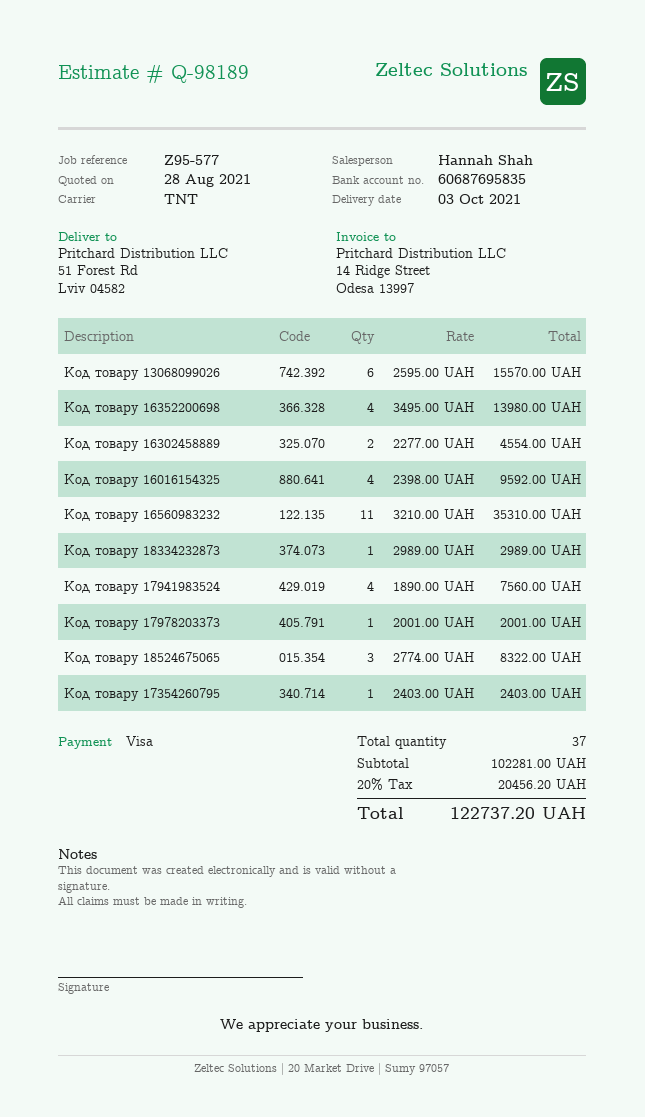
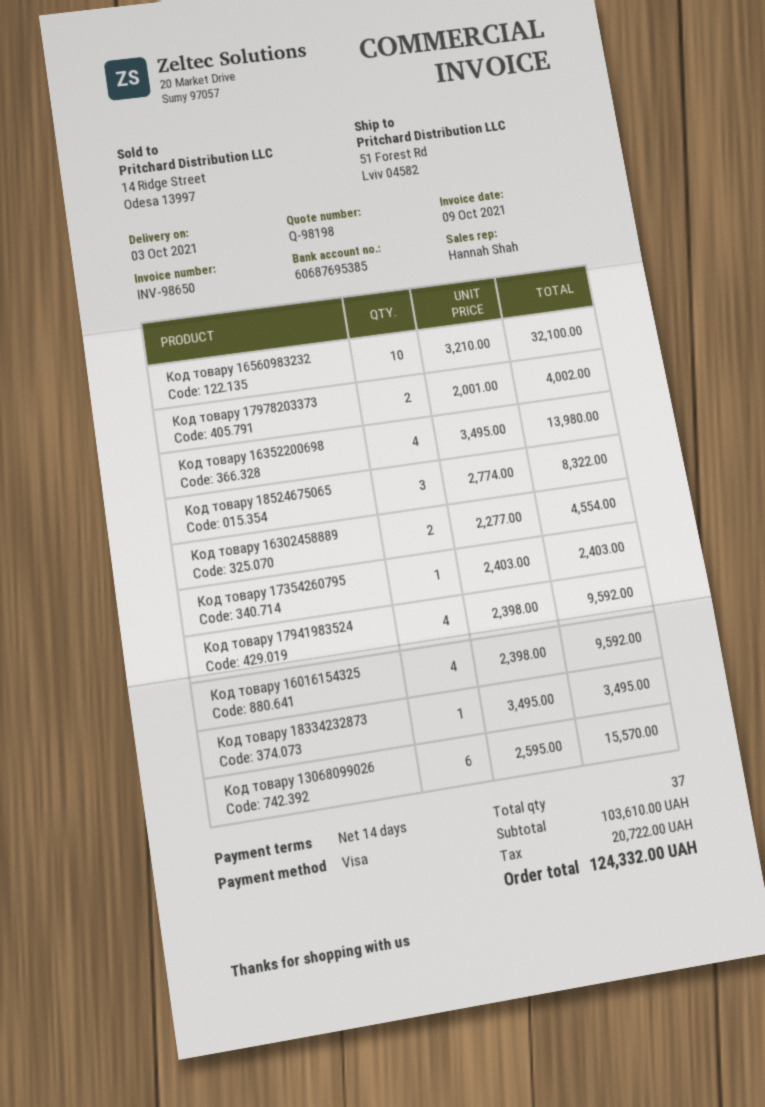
quote number: Q-98189 -> Q-98198
bank account: 60687695835 -> 60687695385
Код товару 16560983232: 11 x 3210.00 = 35310.00 -> 10 x 3210.00 = 32100.00
Код товару 18334232873: 1 x 2989.00 = 2989.00 -> 1 x 3495.00 = 3495.00
Код товару 17941983524: 4 x 1890.00 = 7560.00 -> 4 x 2398.00 = 9592.00
Код товару 17978203373: 1 x 2001.00 = 2001.00 -> 2 x 2001.00 = 4002.00
subtotal: 102281.00 -> 103610.00
tax: 20456.20 -> 20722.00
total: 122737.20 -> 124332.00

